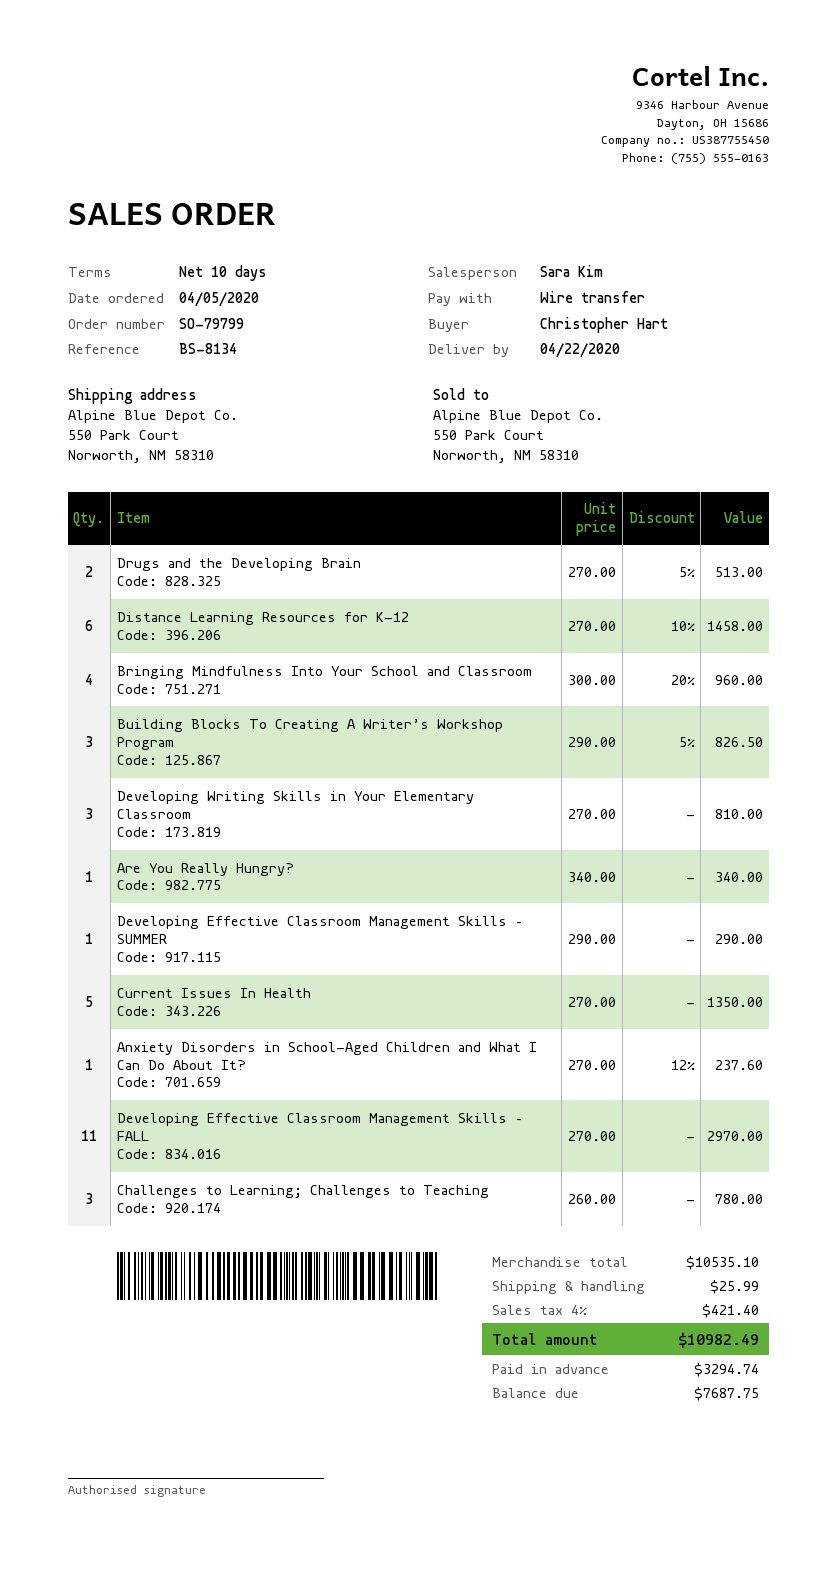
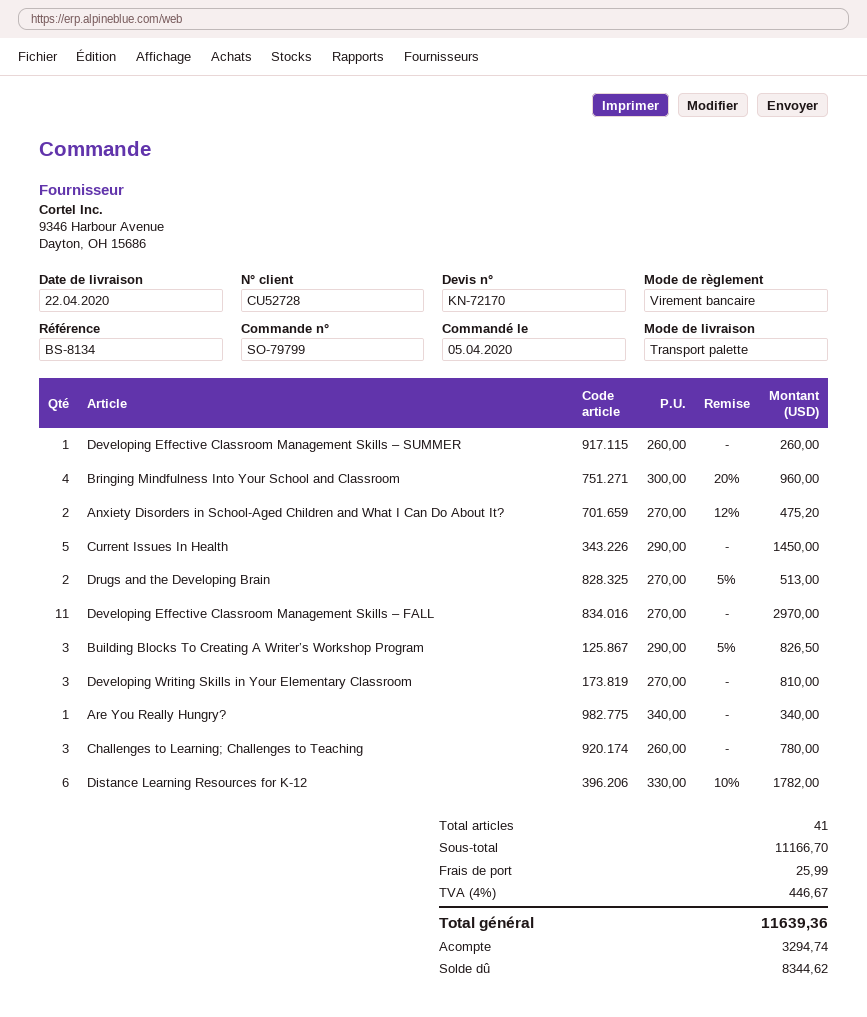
Distance Learning Resources for K-12: 6 x 270.00 - 10% = 1458.00 -> 6 x 330.00 - 10% = 1782.00
Developing Effective Classroom Management Skills – SUMMER: 1 x 290.00 = 290.00 -> 1 x 260.00 = 260.00
Current Issues In Health: 5 x 270.00 = 1350.00 -> 5 x 290.00 = 1450.00
Anxiety Disorders in School-Aged Children and What I Can Do About It?: 1 x 270.00 - 12% = 237.60 -> 2 x 270.00 - 12% = 475.20
subtotal: 10535.10 -> 11166.70
tax: 4% = 421.40 -> 4% = 446.67
total: 10982.49 -> 11639.36
balance: 7687.75 -> 8344.62

